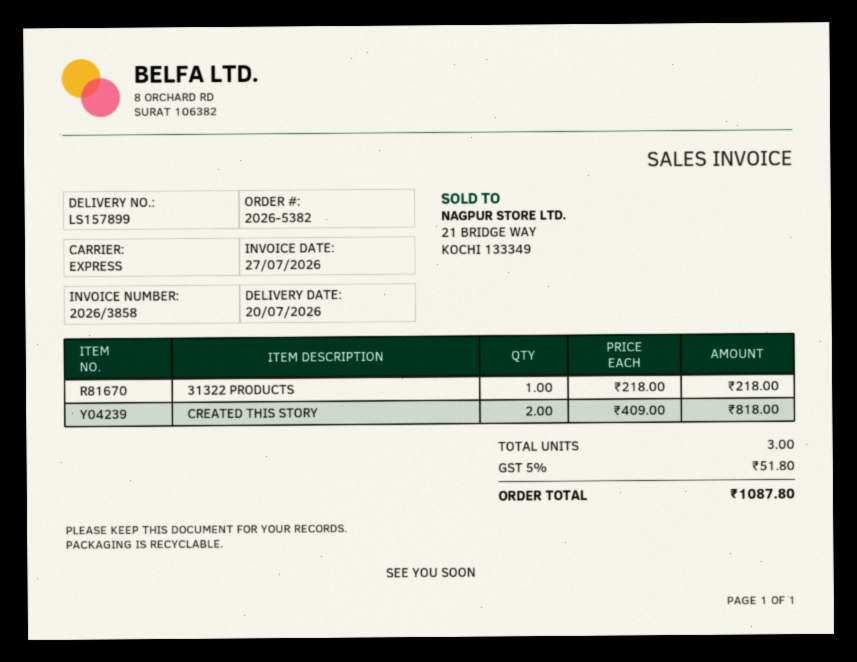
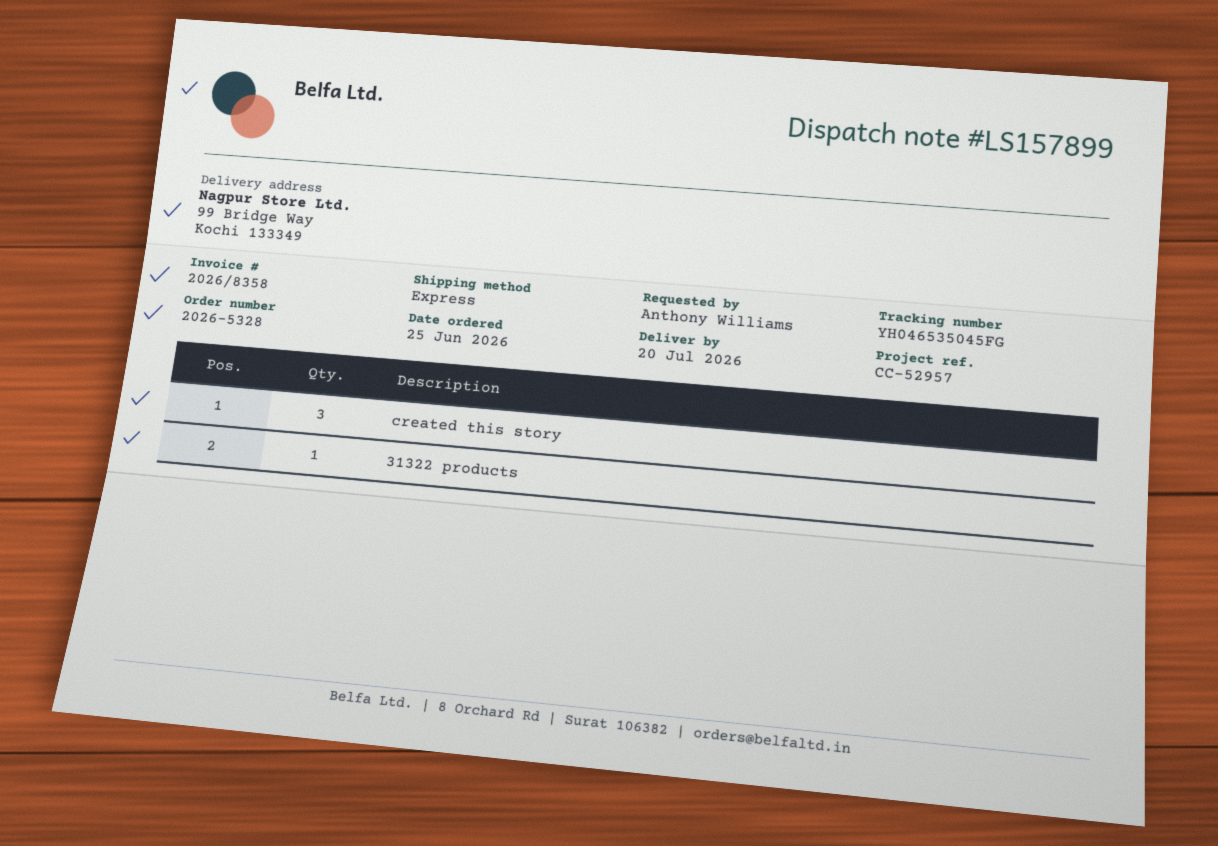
order number: 2026-5382 -> 2026-5328
invoice number: 2026/3858 -> 2026/8358
CREATED THIS STORY: 2 -> 3

